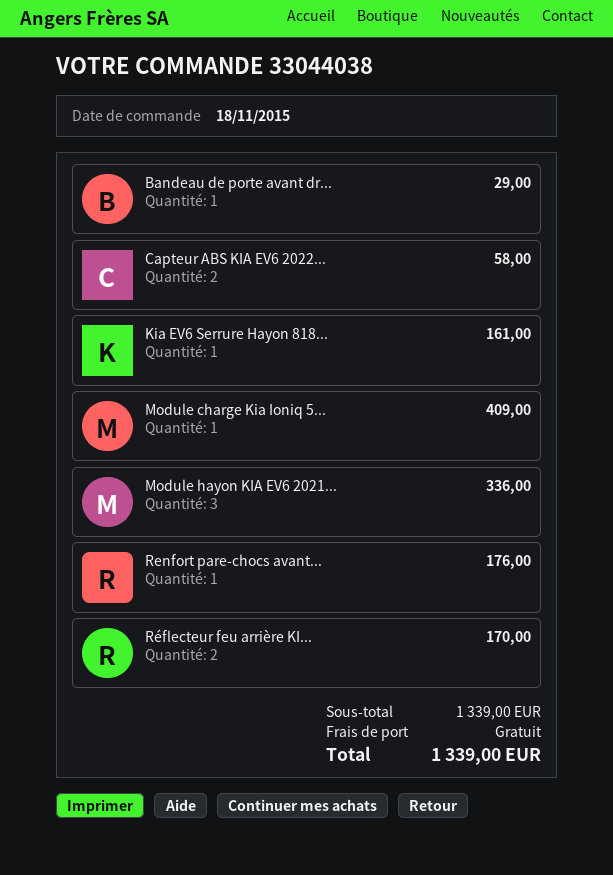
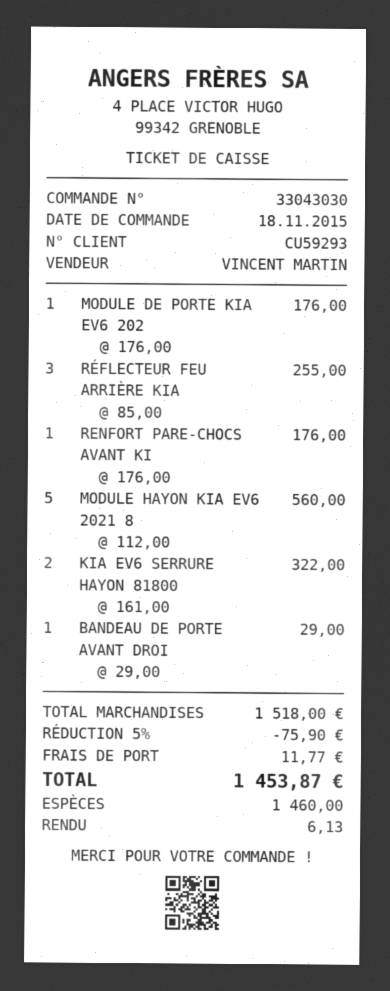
order number: 33044038 -> 33043030
Capteur ABS KIA EV6 2022...: 2 for 58.00 -> none
Kia EV6 Serrure Hayon 818...: 1 for 161.00 -> 2 for 322.00
Module charge Kia Ioniq 5...: 1 for 409.00 -> none
Module hayon KIA EV6 2021...: 3 for 336.00 -> 5 for 560.00
Réflecteur feu arrière KI...: 2 for 170.00 -> 3 for 255.00
MODULE DE PORTE KIA EV6 202: none -> 1 for 176.00
subtotal: 1339.00 -> 1518.00
discount: none -> 5% = 75.90
shipping: 0.00 -> 11.77
total: 1339.00 -> 1453.87

